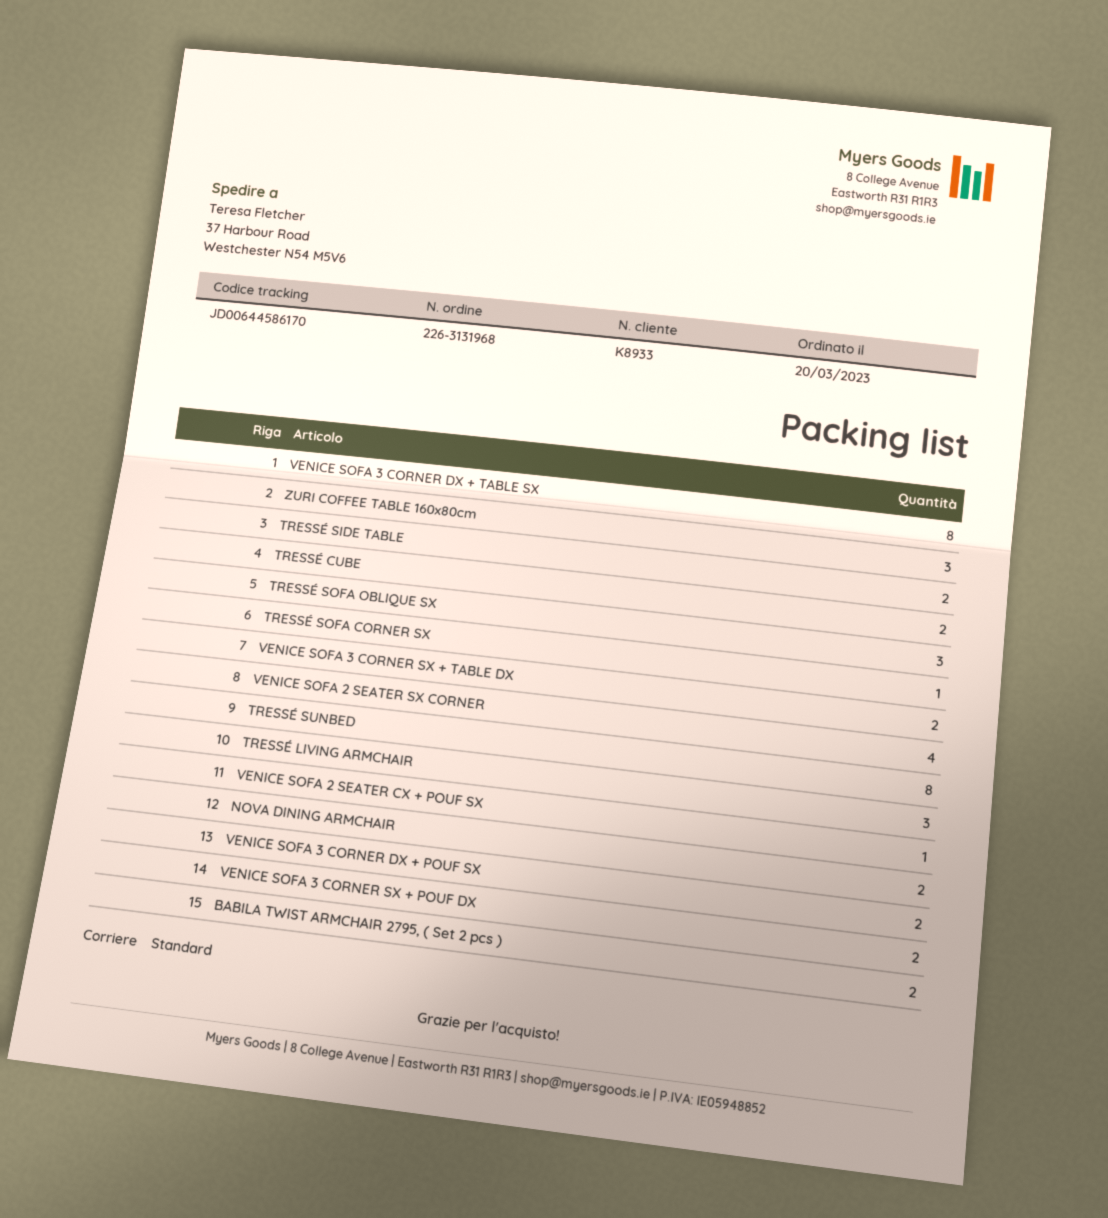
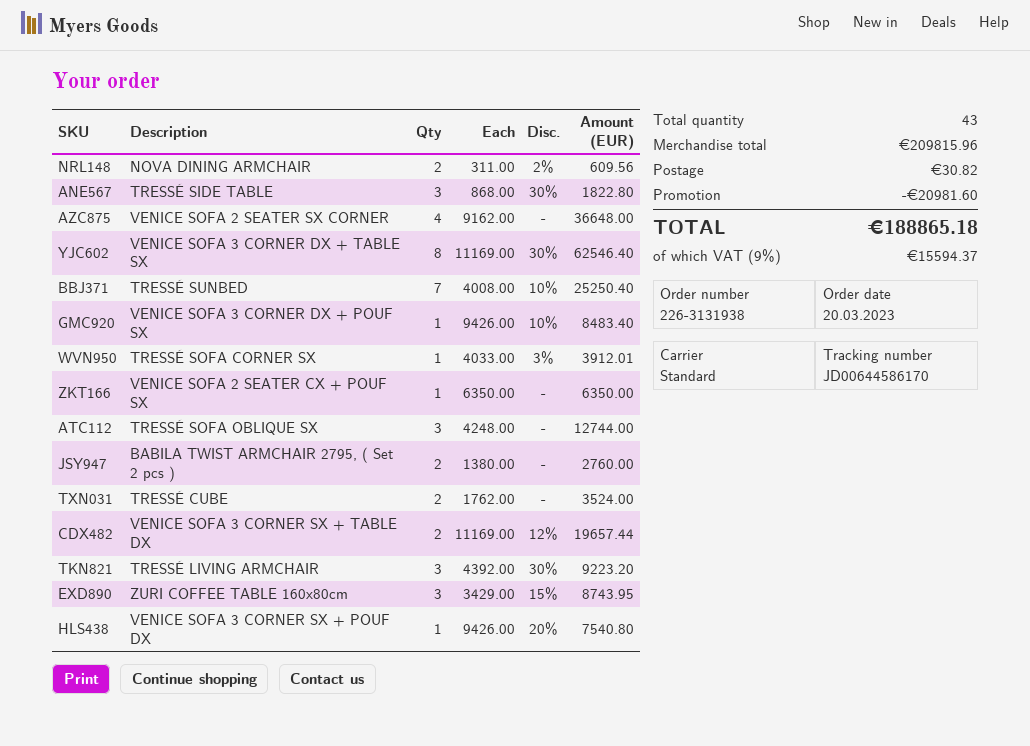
order number: 226-3131968 -> 226-3131938
TRESSÉ SIDE TABLE: 2 -> 3
TRESSÉ SUNBED: 8 -> 7
VENICE SOFA 3 CORNER DX + POUF SX: 2 -> 1
VENICE SOFA 3 CORNER SX + POUF DX: 2 -> 1

